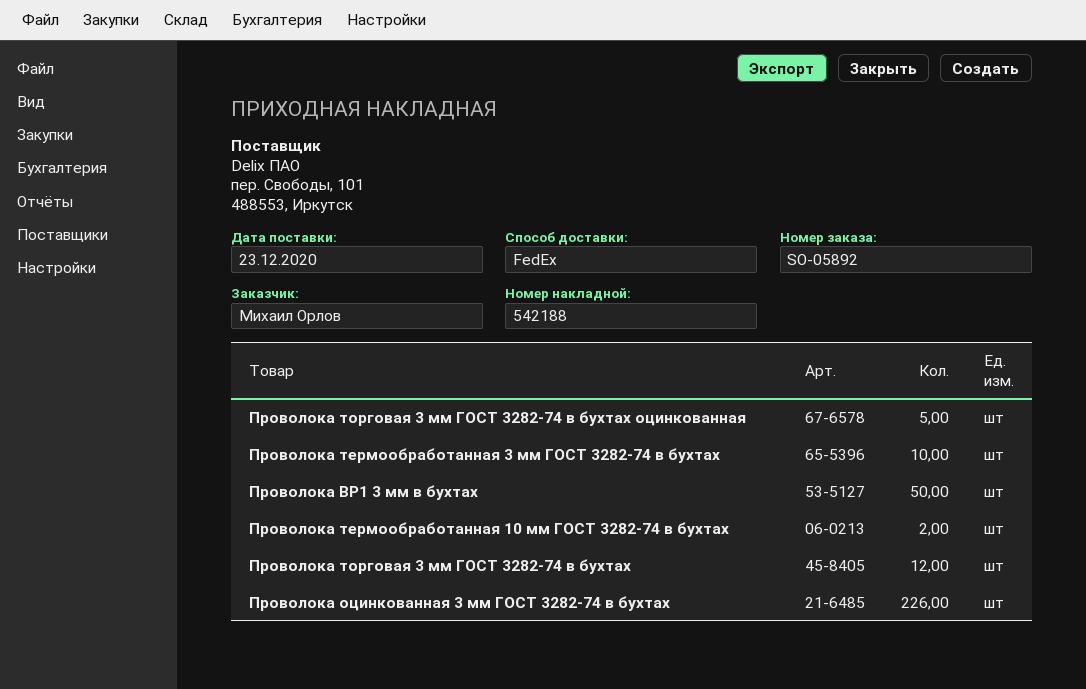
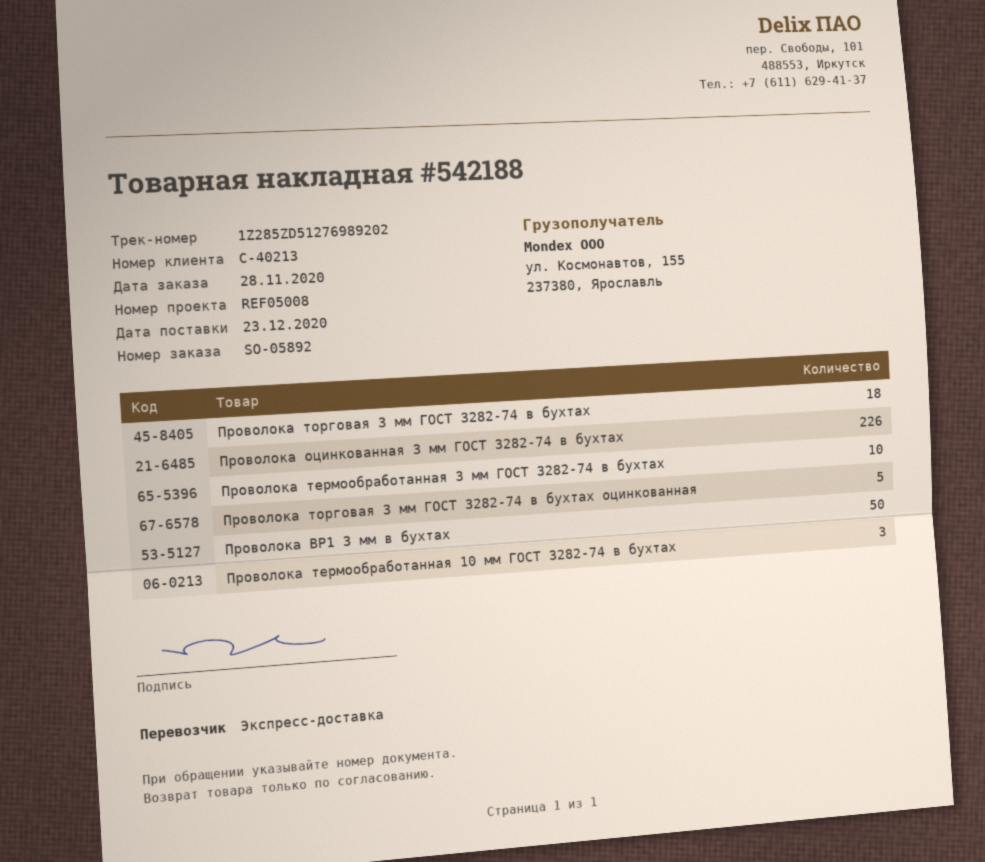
shipping method: FedEx -> express
Проволока термообработанная 10 мм ГОСТ 3282-74 в бухтах: 2 -> 3
Проволока торговая 3 мм ГОСТ 3282-74 в бухтах: 12 -> 18

